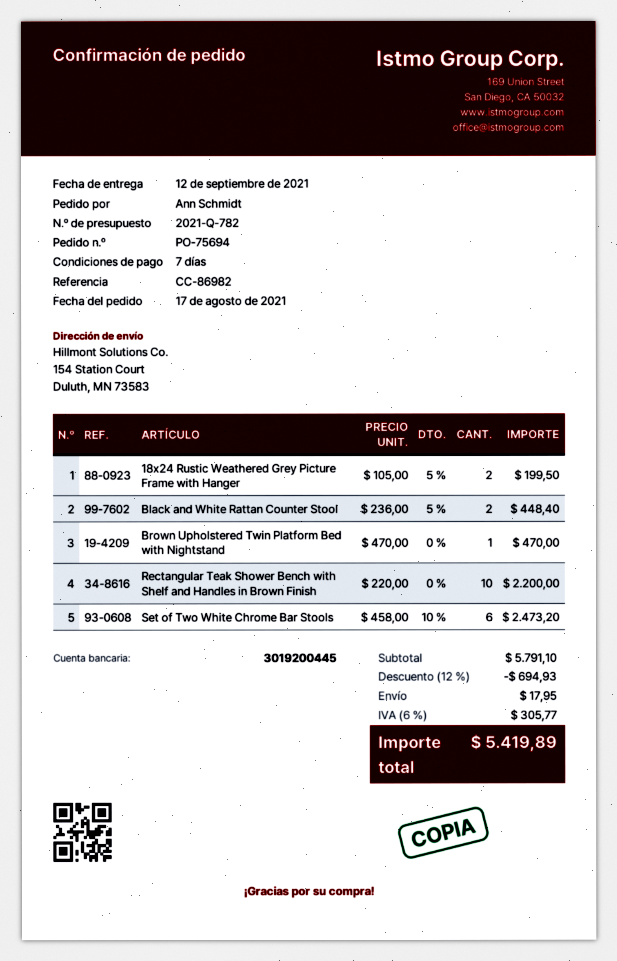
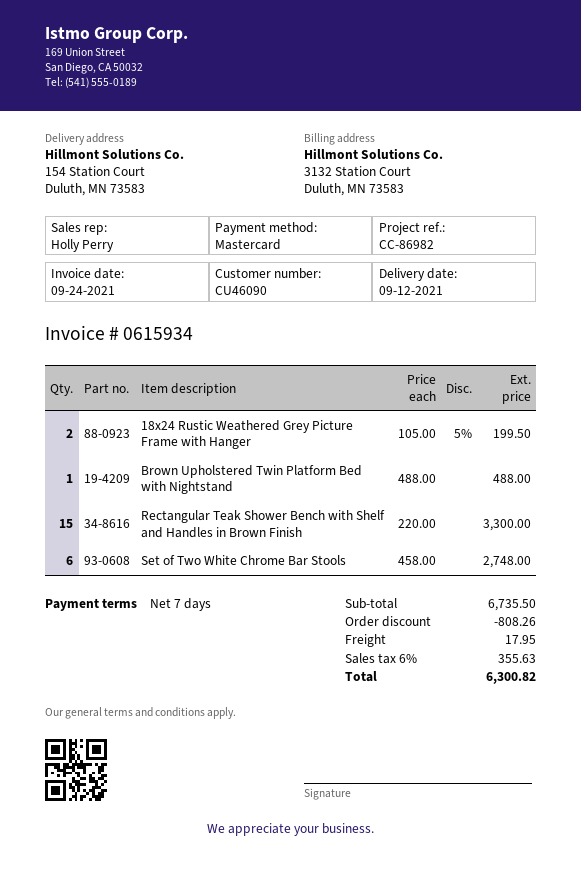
Black and White Rattan Counter Stool: 2 x 236.00 - 5% = 448.40 -> none
Brown Upholstered Twin Platform Bed with Nightstand: 1 x 470.00 = 470.00 -> 1 x 488.00 = 488.00
Rectangular Teak Shower Bench with Shelf and Handles in Brown Finish: 10 x 220.00 = 2200.00 -> 15 x 220.00 = 3300.00
Set of Two White Chrome Bar Stools: 6 x 458.00 - 10% = 2473.20 -> 6 x 458.00 = 2748.00
subtotal: 5791.10 -> 6735.50
discount: 694.93 -> 808.26
tax: 6% = 305.77 -> 6% = 355.63
total: 5419.89 -> 6300.82

